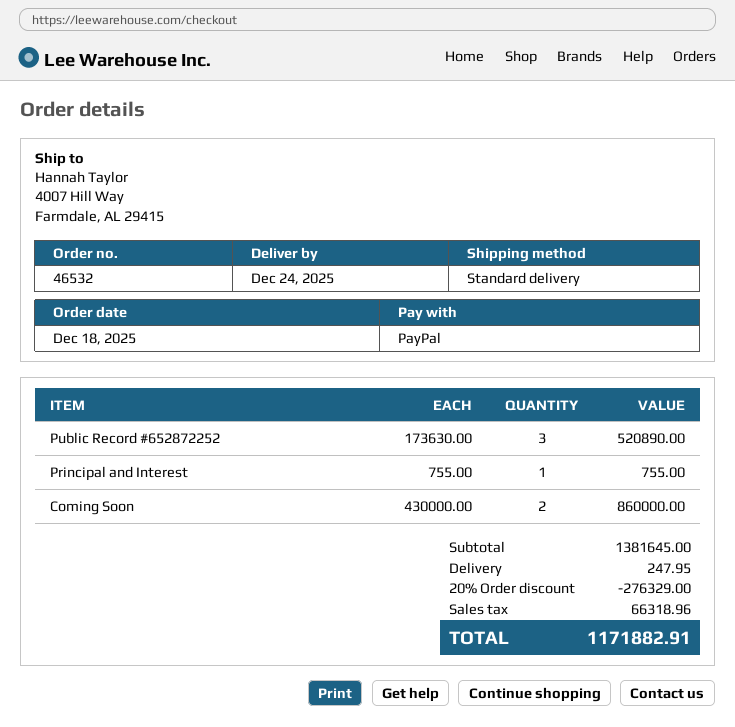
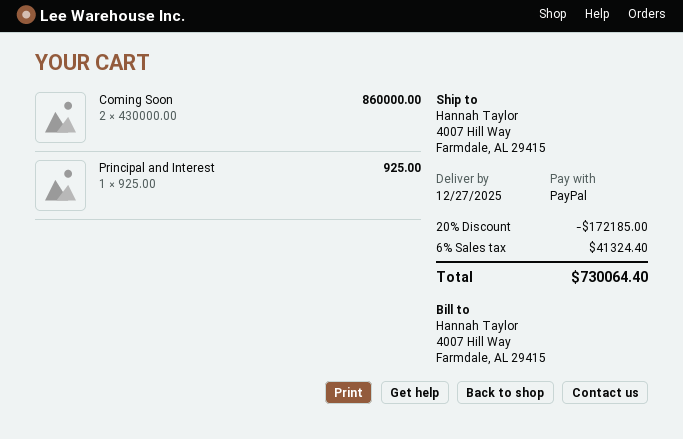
delivery date: 2025-12-24 -> 2025-12-27
Public Record #652872252: 3 x 173630.00 = 520890.00 -> none
Principal and Interest: 1 x 755.00 = 755.00 -> 1 x 925.00 = 925.00
discount: 20% = 276329.00 -> 20% = 172185.00
shipping: 247.95 -> none
tax: 66318.96 -> 41324.40
total: 1171882.91 -> 730064.40

